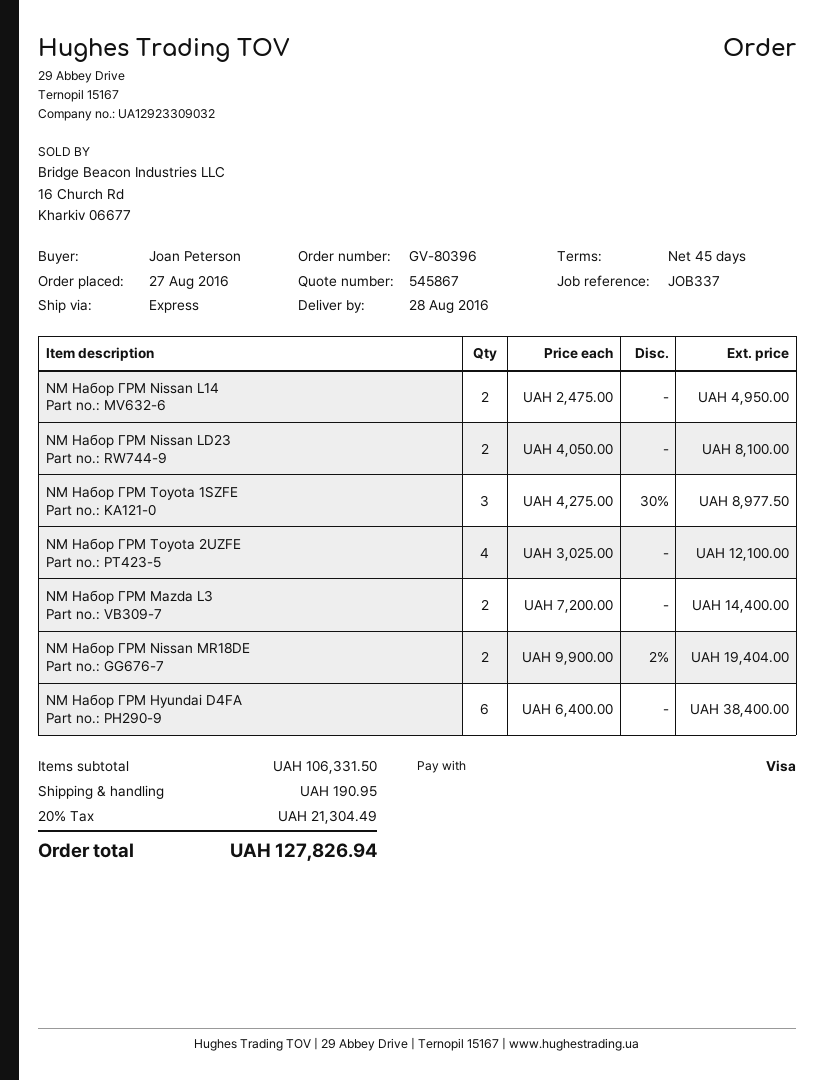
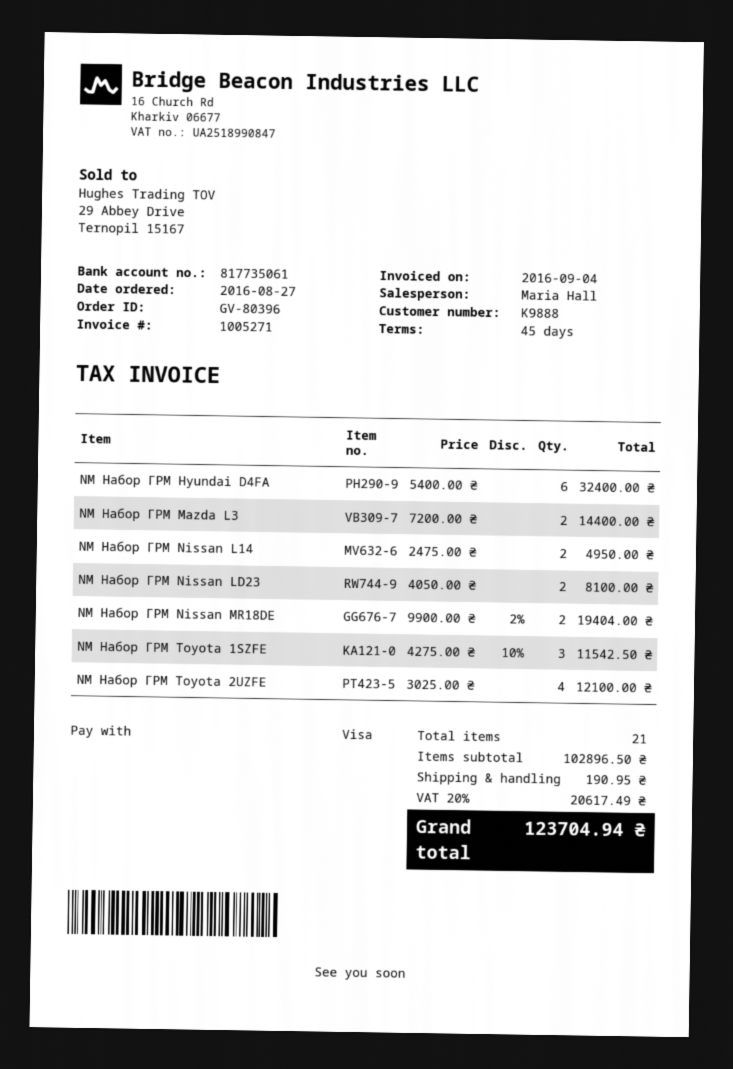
NM Набор ГРМ Toyota 1SZFE: 3 x 4275.00 - 30% = 8977.50 -> 3 x 4275.00 - 10% = 11542.50
NM Набор ГРМ Hyundai D4FA: 6 x 6400.00 = 38400.00 -> 6 x 5400.00 = 32400.00
subtotal: 106331.50 -> 102896.50
tax: 20% = 21304.49 -> 20% = 20617.49
total: 127826.94 -> 123704.94

